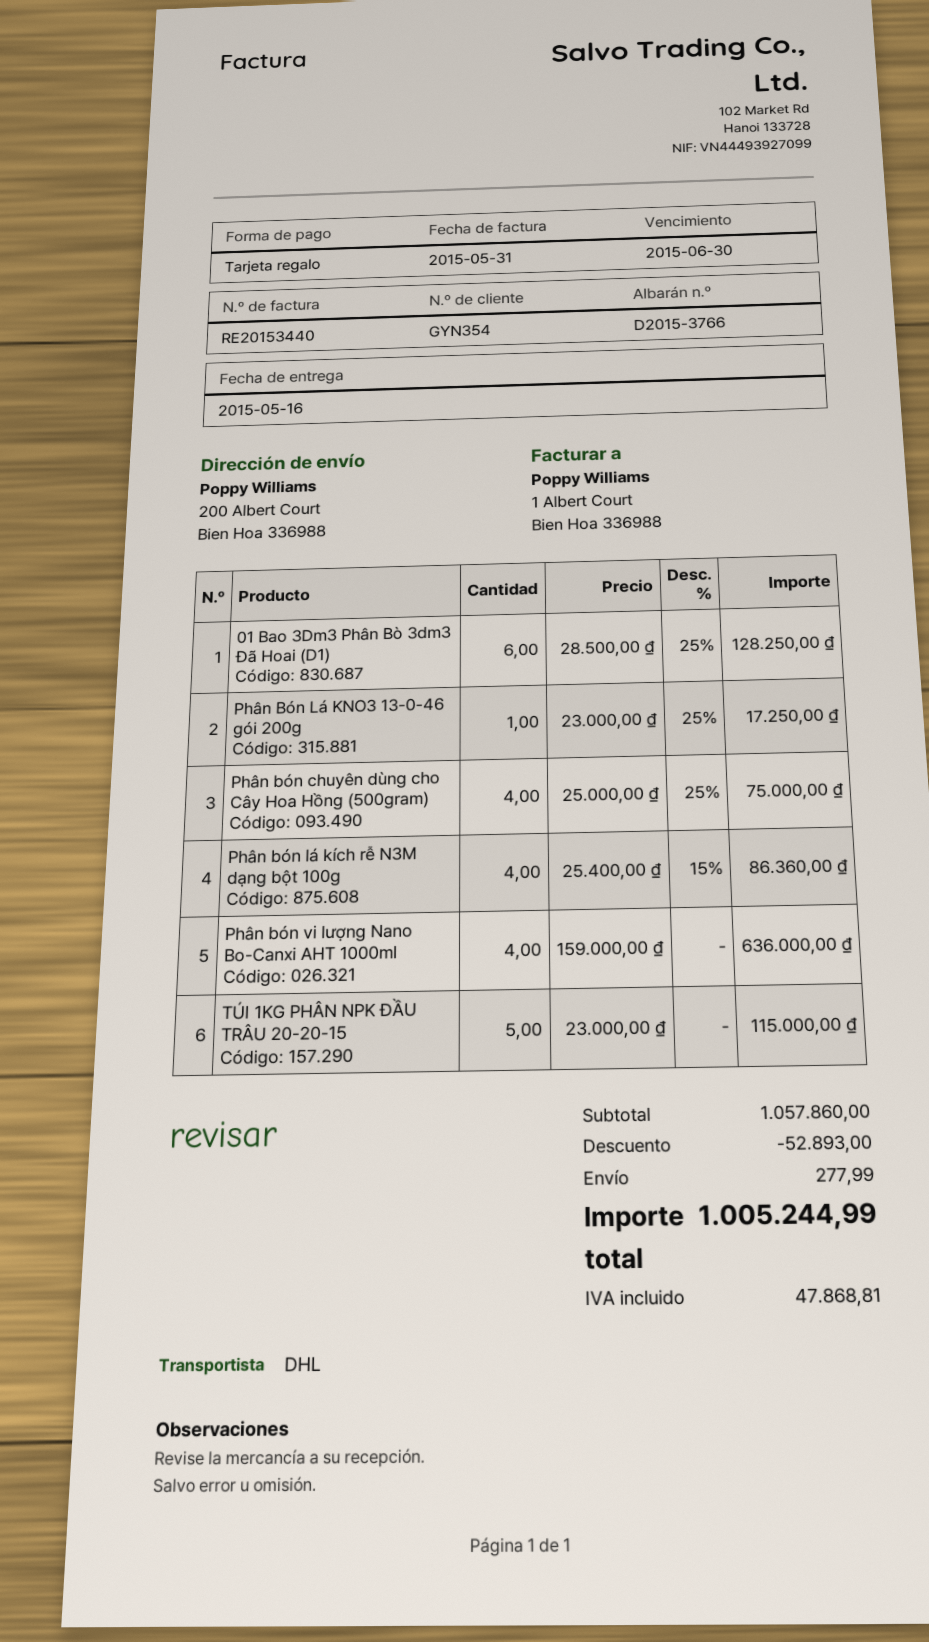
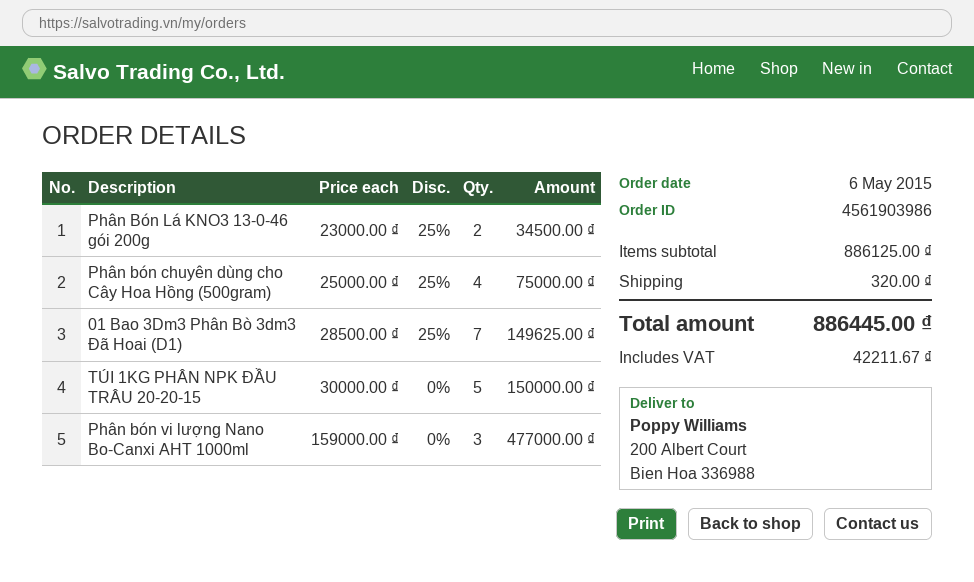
01 Bao 3Dm3 Phân Bò 3dm3 Đã Hoai (D1): 6 x 28500.00 - 25% = 128250.00 -> 7 x 28500.00 - 25% = 149625.00
Phân Bón Lá KNO3 13-0-46 gói 200g: 1 x 23000.00 - 25% = 17250.00 -> 2 x 23000.00 - 25% = 34500.00
Phân bón lá kích rễ N3M dạng bột 100g: 4 x 25400.00 - 15% = 86360.00 -> none
Phân bón vi lượng Nano Bo-Canxi AHT 1000ml: 4 x 159000.00 = 636000.00 -> 3 x 159000.00 = 477000.00
TÚI 1KG PHÂN NPK ĐẦU TRÂU 20-20-15: 5 x 23000.00 = 115000.00 -> 5 x 30000.00 = 150000.00
subtotal: 1057860.00 -> 886125.00
discount: 52893.00 -> none
shipping: 277.99 -> 320.00
tax: 47868.81 -> 42211.67
total: 1005244.99 -> 886445.00

